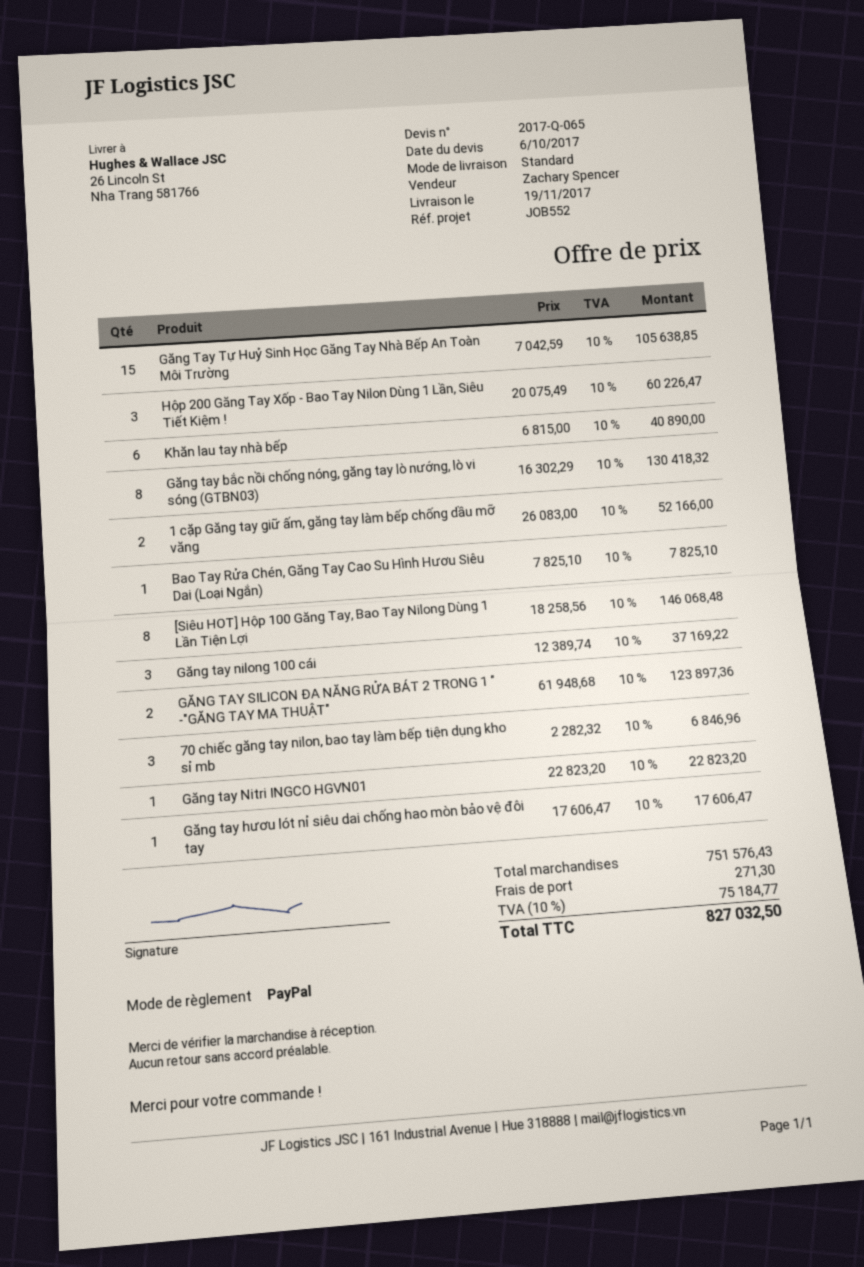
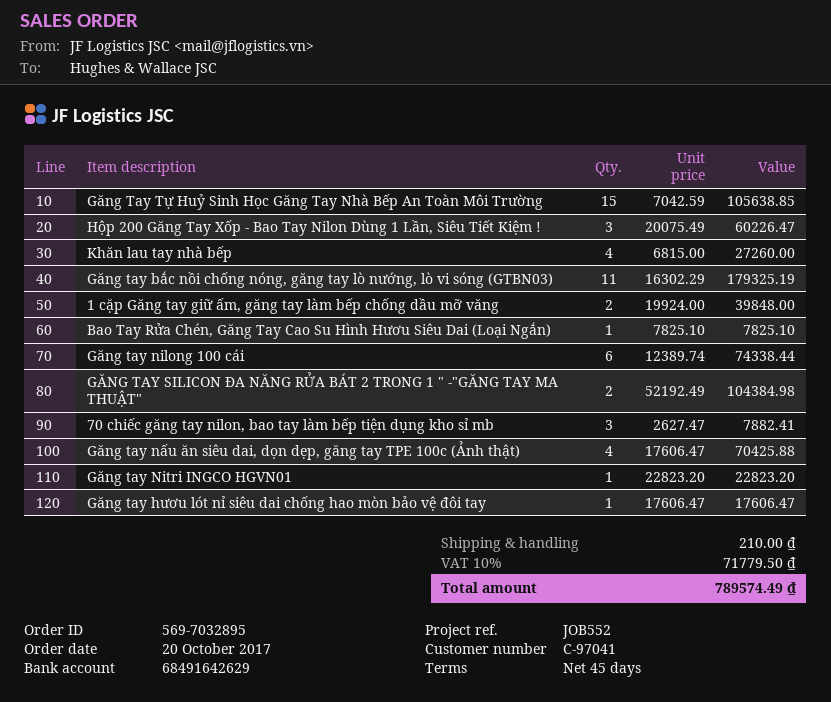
Khăn lau tay nhà bếp: 6 x 6815.00 = 40890.00 -> 4 x 6815.00 = 27260.00
Găng tay bắc nồi chống nóng, găng tay lò nướng, lò vi sóng (GTBN03): 8 x 16302.29 = 130418.32 -> 11 x 16302.29 = 179325.19
1 cặp Găng tay giữ ấm, găng tay làm bếp chống dầu mỡ văng: 2 x 26083.00 = 52166.00 -> 2 x 19924.00 = 39848.00
[Siêu HOT] Hộp 100 Găng Tay, Bao Tay Nilong Dùng 1 Lần Tiện Lợi: 8 x 18258.56 = 146068.48 -> none
Găng tay nilong 100 cái: 3 x 12389.74 = 37169.22 -> 6 x 12389.74 = 74338.44
GĂNG TAY SILICON ĐA NĂNG RỬA BÁT 2 TRONG 1 " -"GĂNG TAY MA THUẬT": 2 x 61948.68 = 123897.36 -> 2 x 52192.49 = 104384.98
70 chiếc găng tay nilon, bao tay làm bếp tiện dụng kho sỉ mb: 3 x 2282.32 = 6846.96 -> 3 x 2627.47 = 7882.41
Găng tay nấu ăn siêu dai, dọn dẹp, găng tay TPE 100c (Ảnh thật): none -> 4 x 17606.47 = 70425.88
shipping: 271.30 -> 210.00
tax: 10% = 75184.77 -> 10% = 71779.50
total: 827032.50 -> 789574.49

